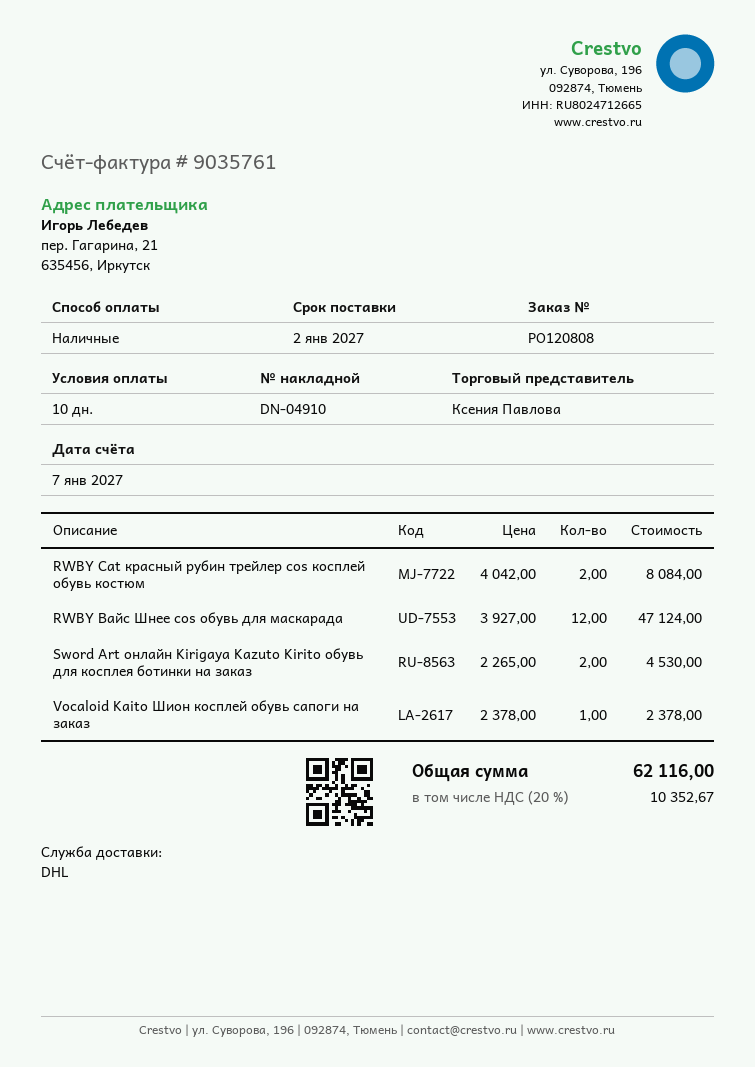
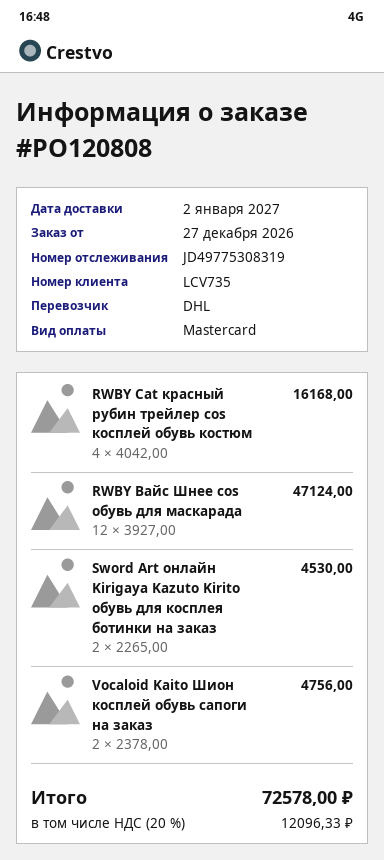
payment method: cash -> Mastercard
RWBY Cat красный рубин трейлер cos косплей обувь костюм: 2 x 4042.00 = 8084.00 -> 4 x 4042.00 = 16168.00
Vocaloid Kaito Шион косплей обувь сапоги на заказ: 1 x 2378.00 = 2378.00 -> 2 x 2378.00 = 4756.00
tax: 20% = 10352.67 -> 20% = 12096.33
total: 62116.00 -> 72578.00

